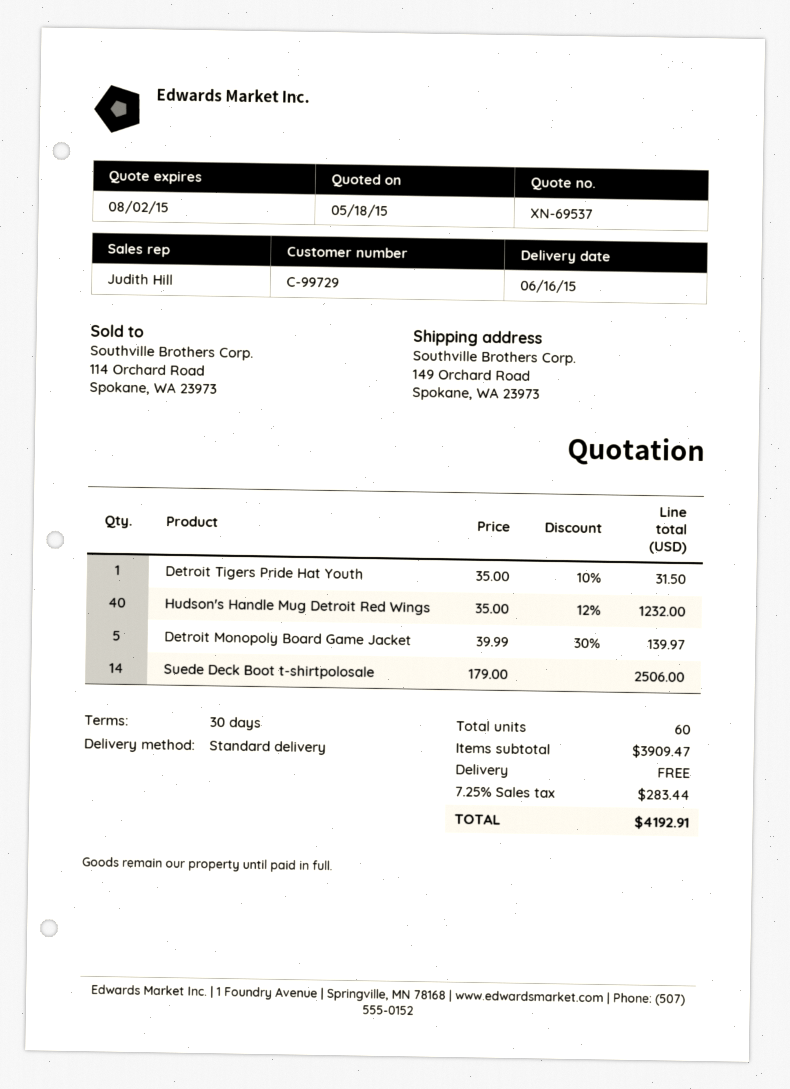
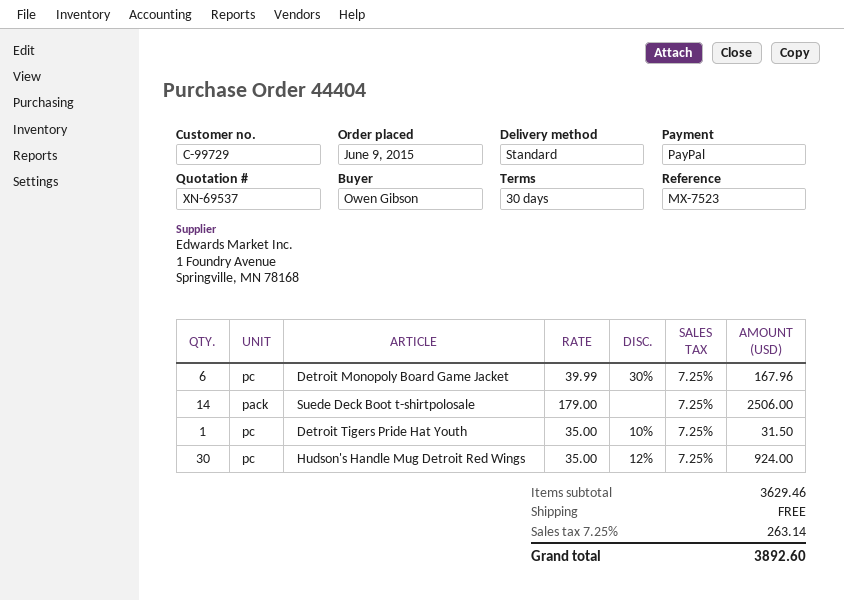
Hudson's Handle Mug Detroit Red Wings: 40 x 35.00 - 12% = 1232.00 -> 30 x 35.00 - 12% = 924.00
Detroit Monopoly Board Game Jacket: 5 x 39.99 - 30% = 139.97 -> 6 x 39.99 - 30% = 167.96
subtotal: 3909.47 -> 3629.46
tax: 7.25% = 283.44 -> 7.25% = 263.14
total: 4192.91 -> 3892.60

